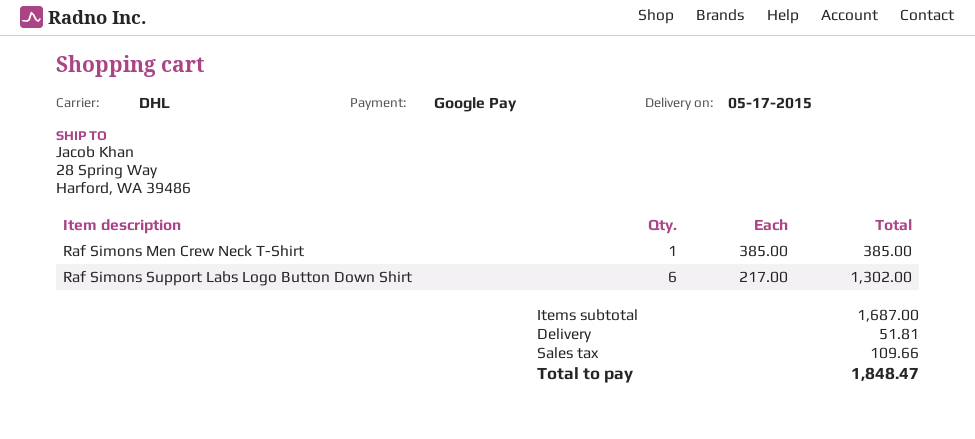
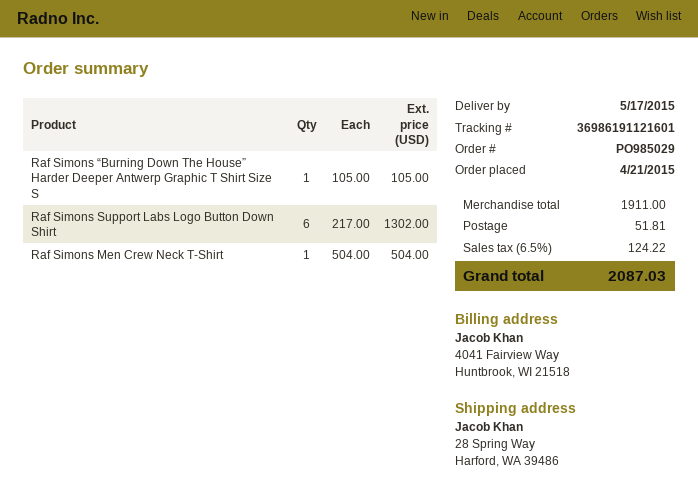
Raf Simons Men Crew Neck T-Shirt: 1 x 385.00 = 385.00 -> 1 x 504.00 = 504.00
Raf Simons “Burning Down The House” Harder Deeper Antwerp Graphic T Shirt Size S: none -> 1 x 105.00 = 105.00
subtotal: 1687.00 -> 1911.00
tax: 109.66 -> 124.22
total: 1848.47 -> 2087.03

